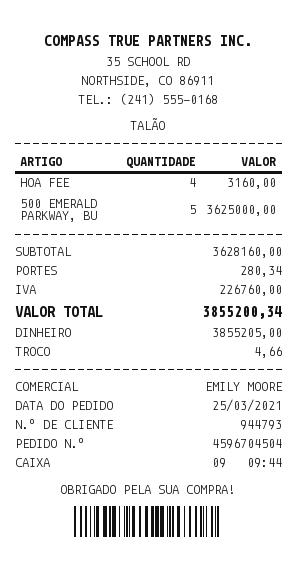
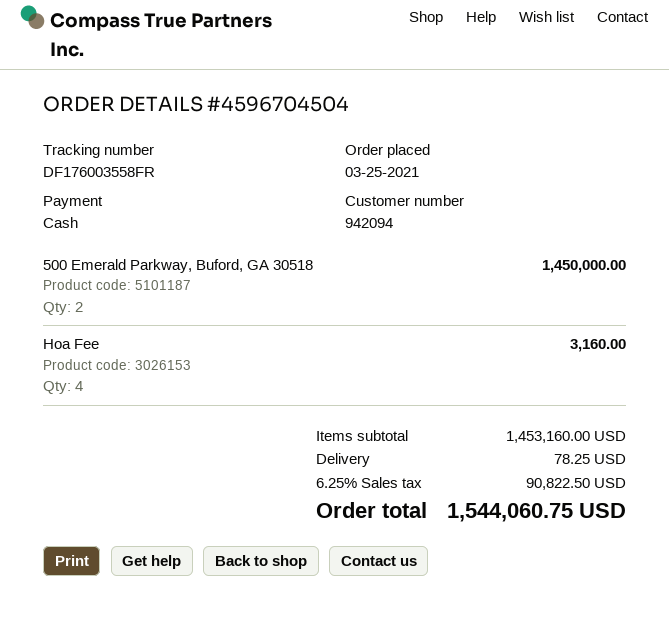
customer number: 944793 -> 942094
500 EMERALD PARKWAY, BU: 5 for 3625000.00 -> 2 for 1450000.00
subtotal: 3628160.00 -> 1453160.00
shipping: 280.34 -> 78.25
tax: 226760.00 -> 90822.50
total: 3855200.34 -> 1544060.75

